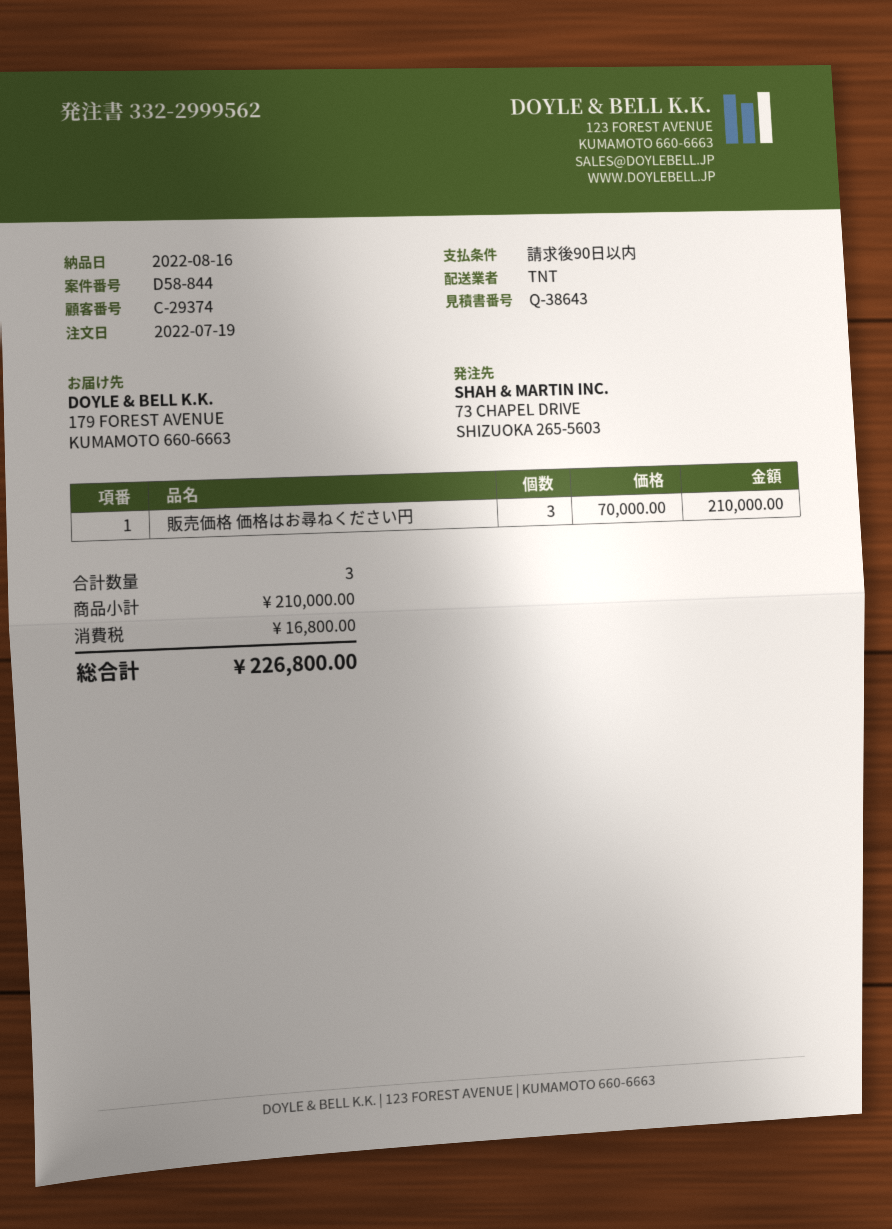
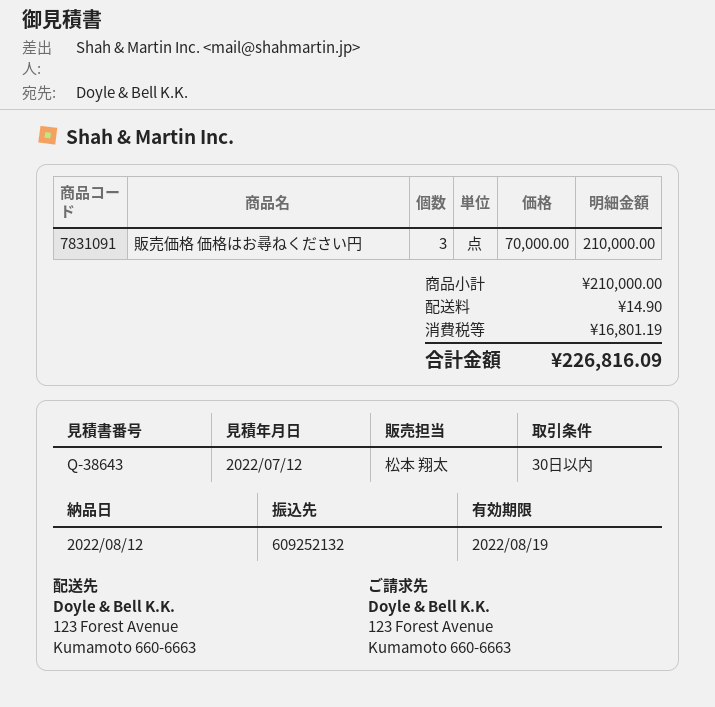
delivery date: 2022-08-16 -> 2022-08-12
payment terms: 90 days -> 30 days
ship to: 179 FOREST AVENUE, KUMAMOTO 660-6663 -> 123 Forest Avenue, Kumamoto 660-6663
shipping: none -> 14.90
tax: 16800.00 -> 16801.19
total: 226800.00 -> 226816.09

